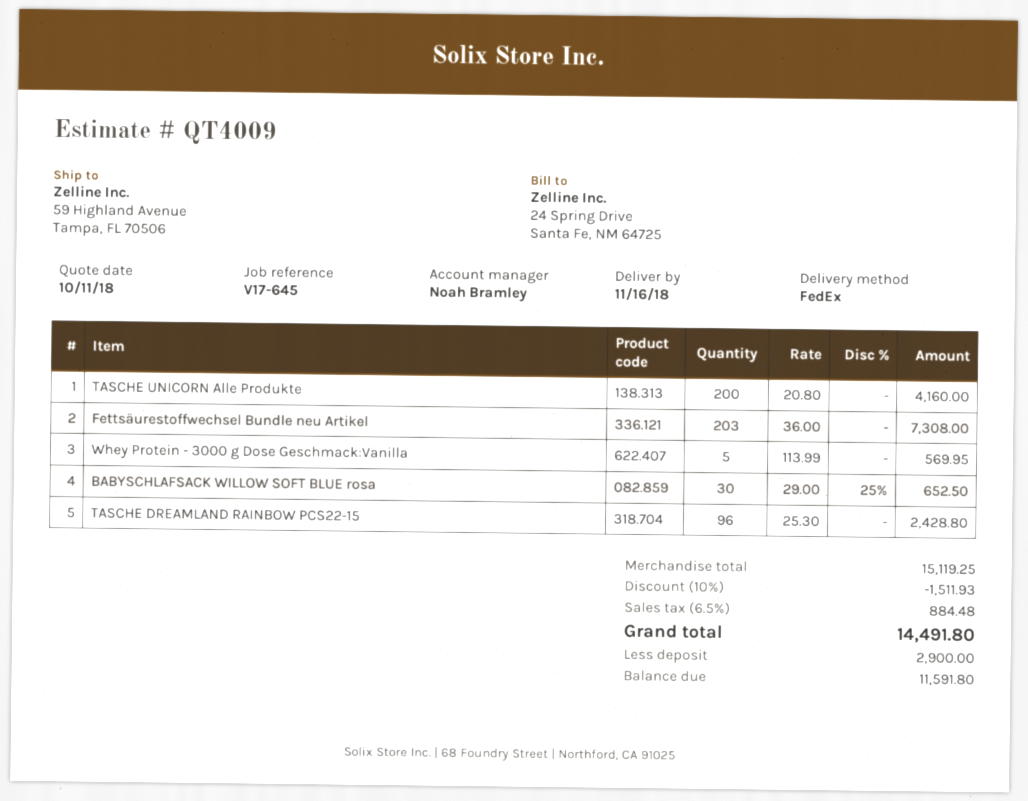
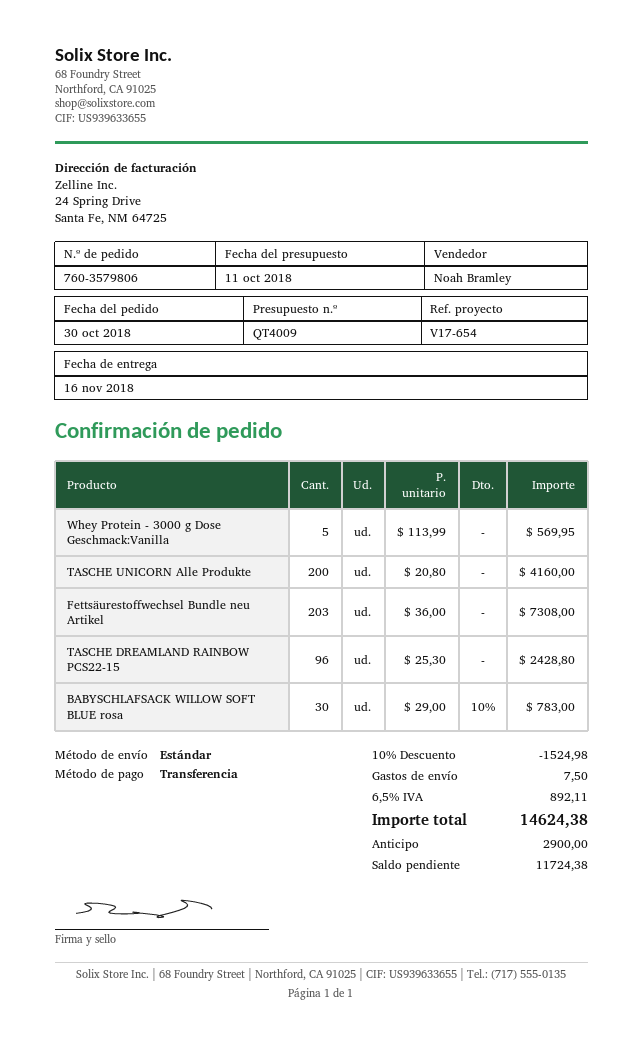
reference: V17-645 -> V17-654
shipping method: FedEx -> standard
BABYSCHLAFSACK WILLOW SOFT BLUE rosa: 30 x 29.00 - 25% = 652.50 -> 30 x 29.00 - 10% = 783.00
discount: 10% = 1511.93 -> 10% = 1524.98
shipping: none -> 7.50
tax: 6.5% = 884.48 -> 6.5% = 892.11
total: 14491.80 -> 14624.38
balance: 11591.80 -> 11724.38

